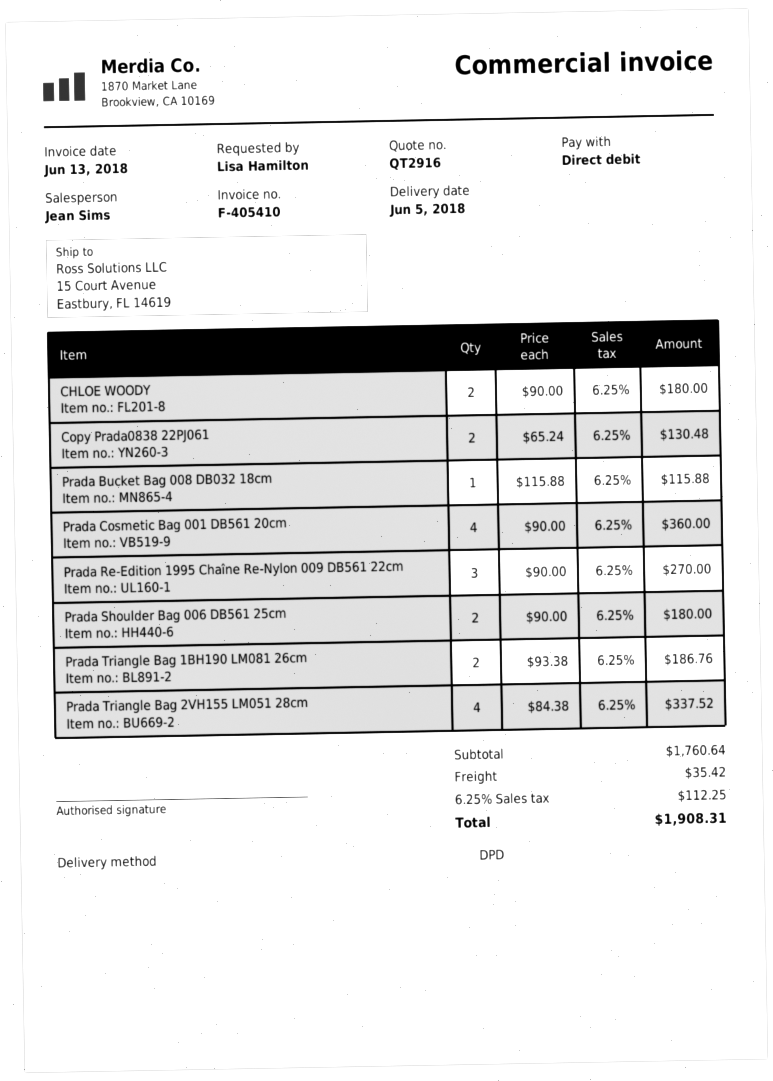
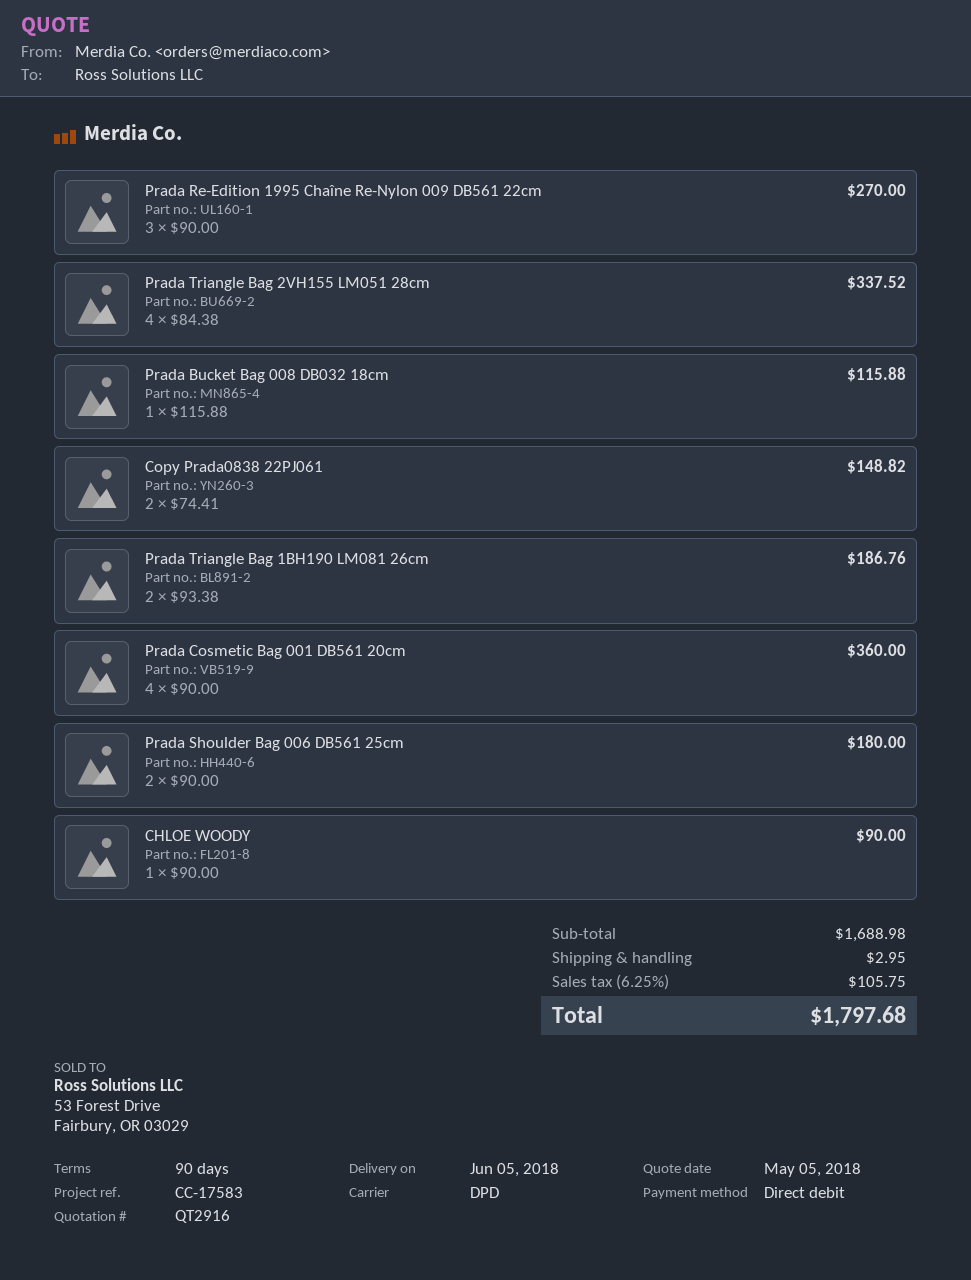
CHLOE WOODY: 2 x 90.00 = 180.00 -> 1 x 90.00 = 90.00
Copy Prada0838 22PJ061: 2 x 65.24 = 130.48 -> 2 x 74.41 = 148.82
subtotal: 1760.64 -> 1688.98
shipping: 35.42 -> 2.95
tax: 6.25% = 112.25 -> 6.25% = 105.75
total: 1908.31 -> 1797.68

